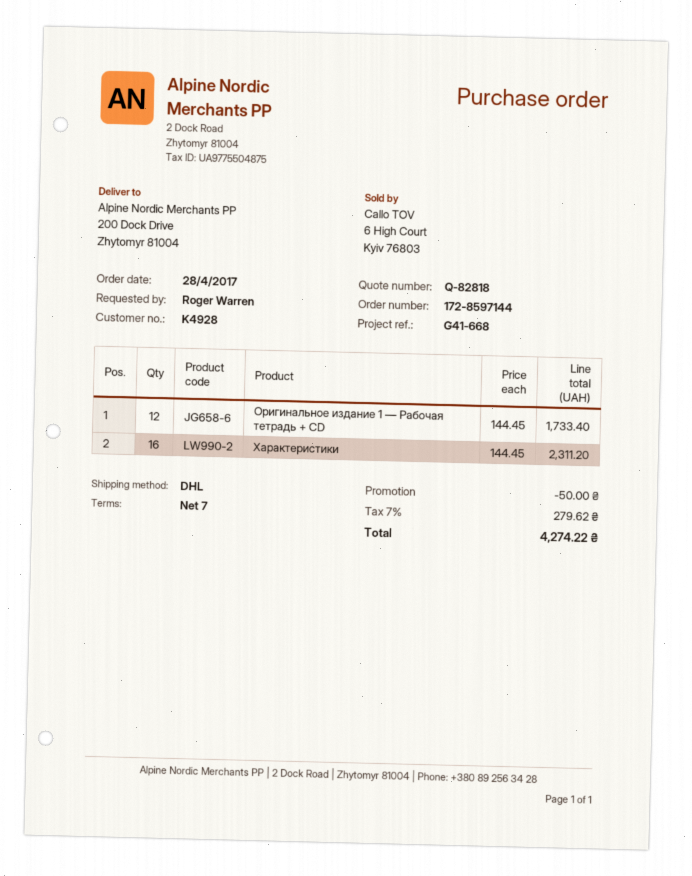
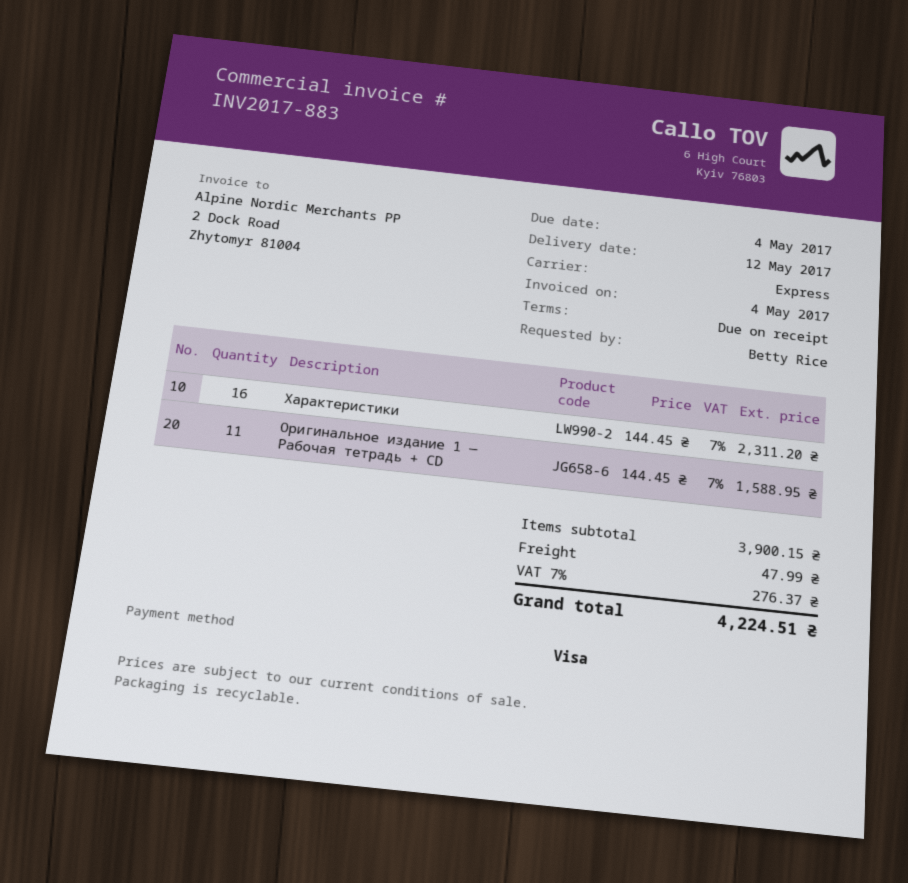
payment terms: 7 days -> on receipt
ordered by: Roger Warren -> Betty Rice
shipping method: DHL -> express
Оригинальное издание 1 — Рабочая тетрадь + CD: 12 x 144.45 = 1733.40 -> 11 x 144.45 = 1588.95
discount: 50.00 -> none
shipping: none -> 47.99
tax: 7% = 279.62 -> 7% = 276.37
total: 4274.22 -> 4224.51

